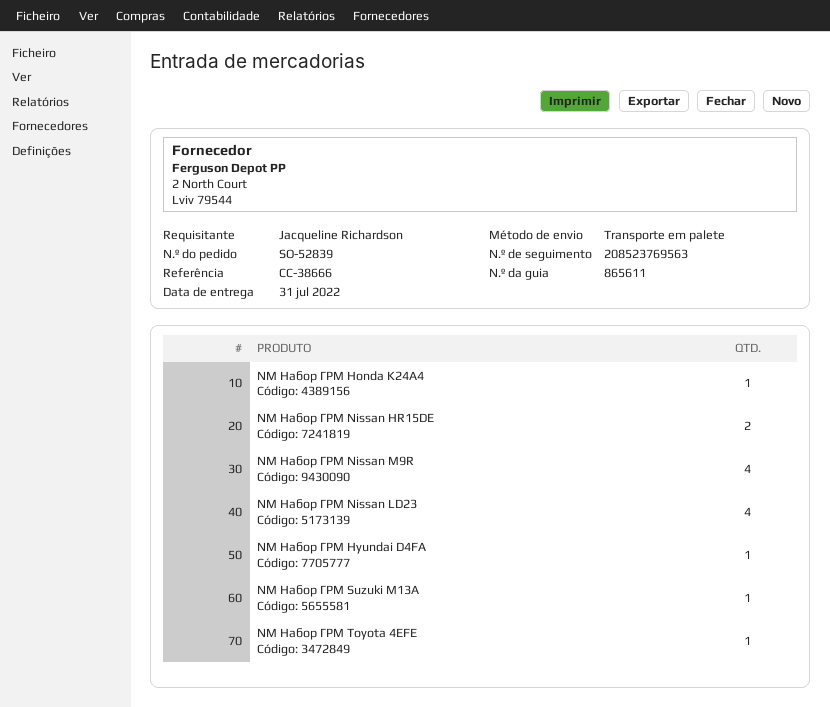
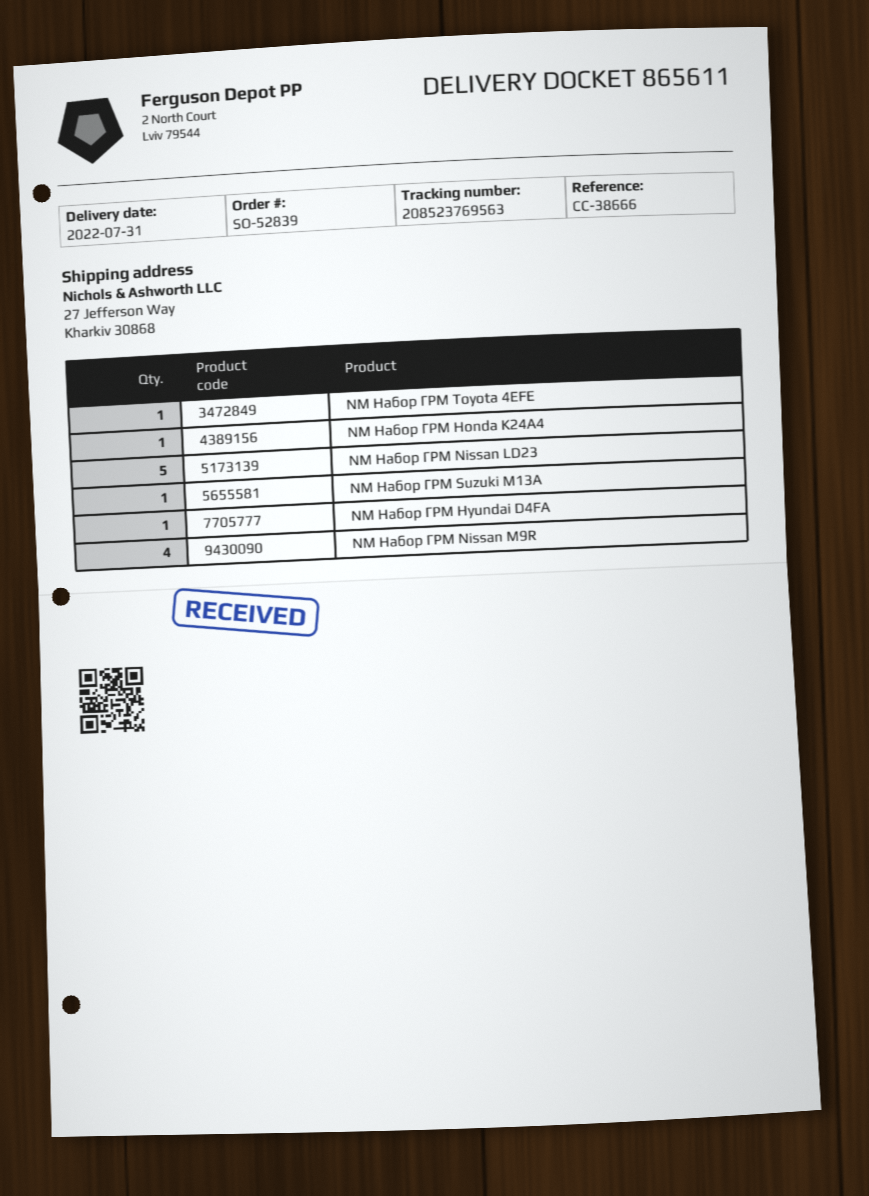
NM Набор ГРМ Nissan HR15DE: 2 -> none
NM Набор ГРМ Nissan LD23: 4 -> 5

